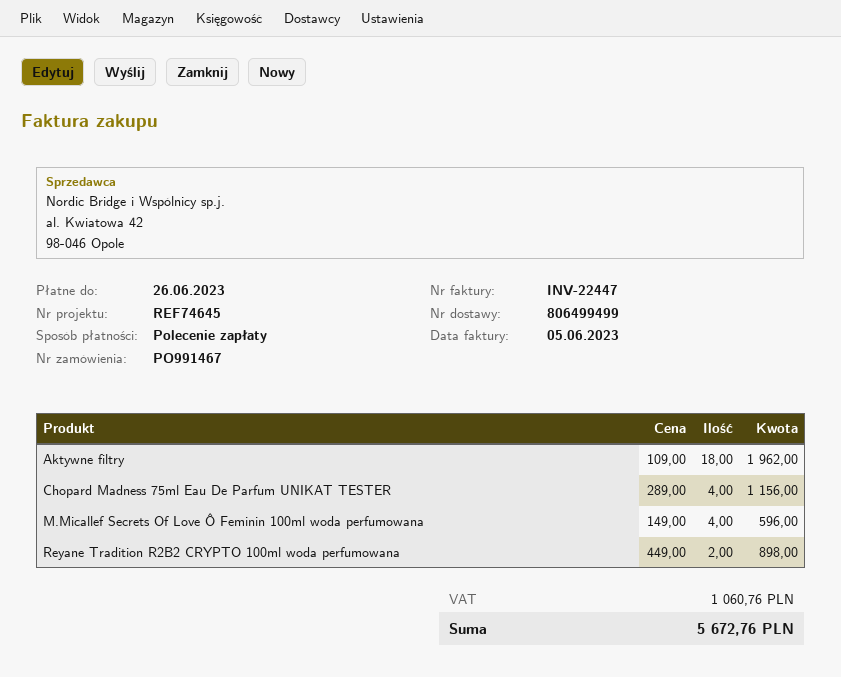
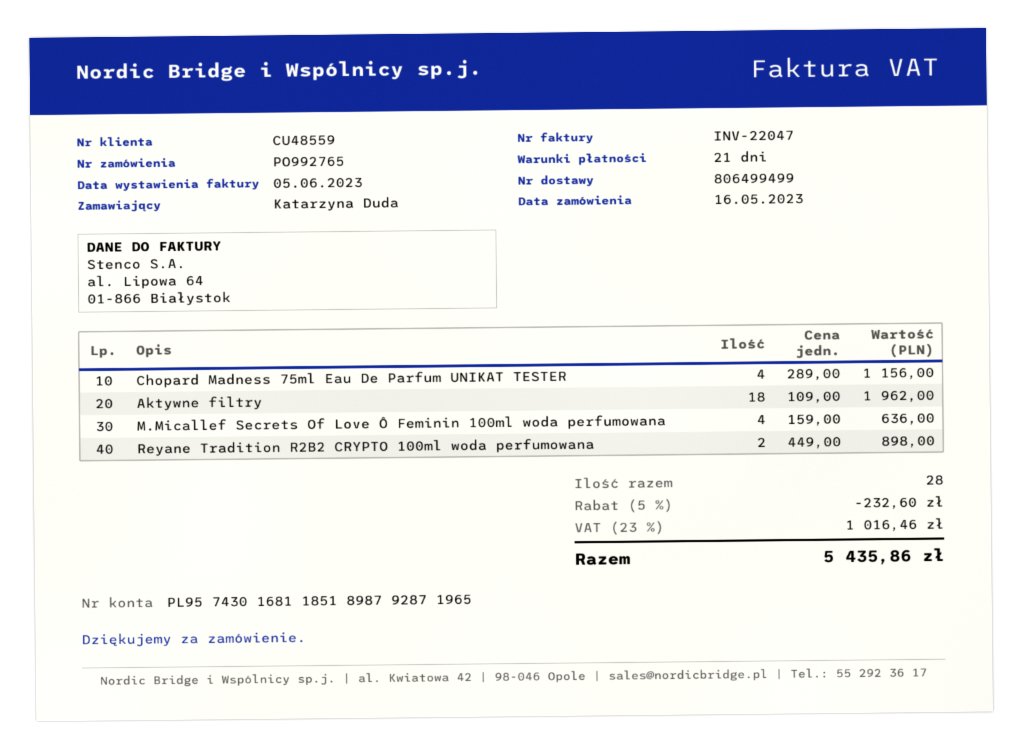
order number: PO991467 -> PO992765
invoice number: INV-22447 -> INV-22047
M.Micallef Secrets Of Love Ô Feminin 100ml woda perfumowana: 4 x 149.00 = 596.00 -> 4 x 159.00 = 636.00
discount: none -> 5% = 232.60
tax: 1060.76 -> 1016.46
total: 5672.76 -> 5435.86

